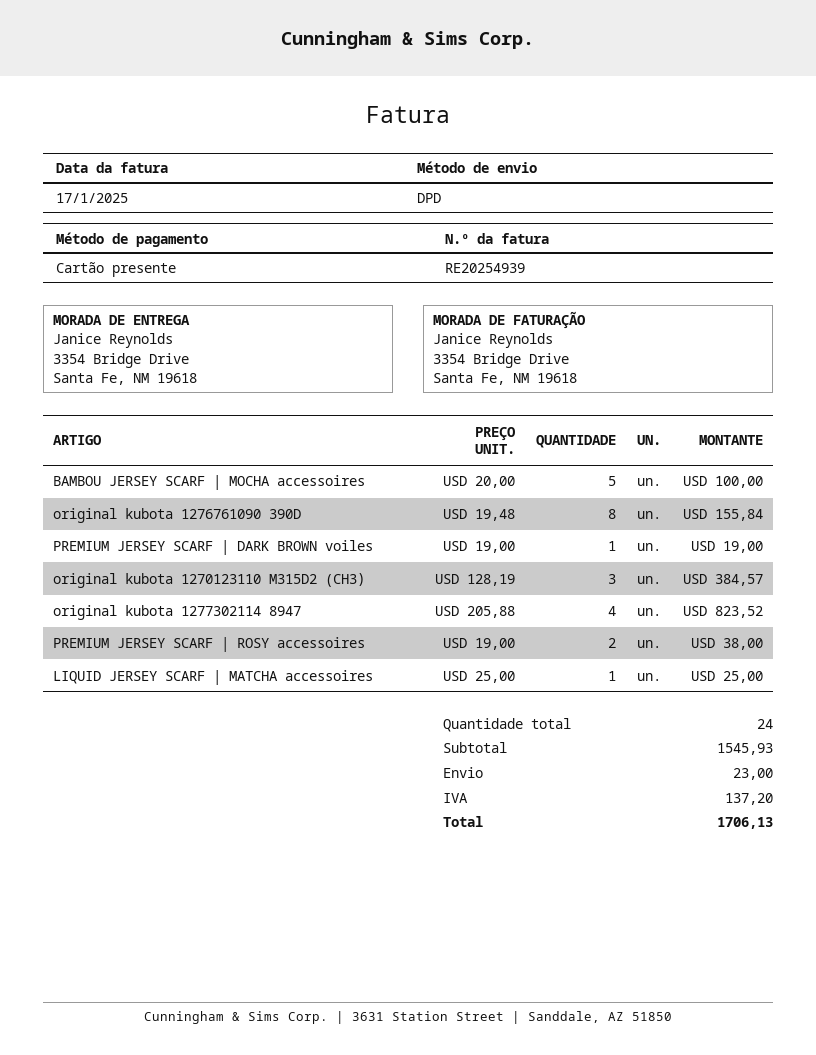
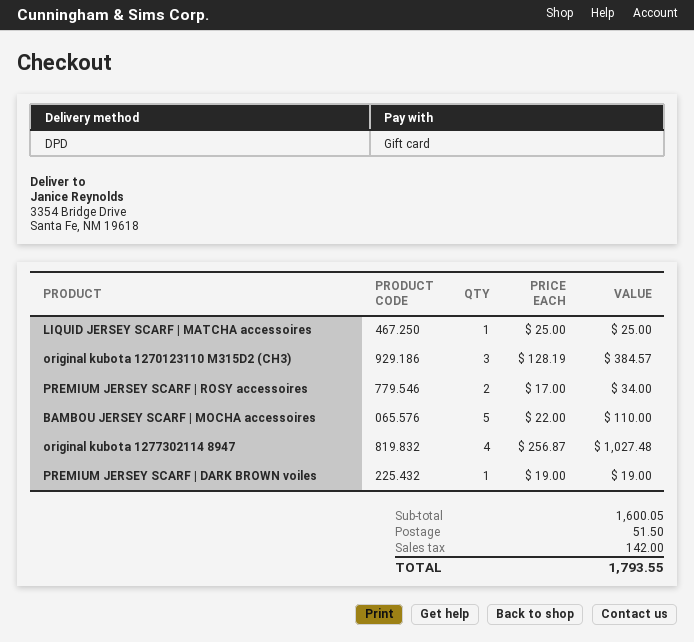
BAMBOU JERSEY SCARF | MOCHA accessoires: 5 x 20.00 = 100.00 -> 5 x 22.00 = 110.00
original kubota 1276761090 390D: 8 x 19.48 = 155.84 -> none
original kubota 1277302114 8947: 4 x 205.88 = 823.52 -> 4 x 256.87 = 1027.48
PREMIUM JERSEY SCARF | ROSY accessoires: 2 x 19.00 = 38.00 -> 2 x 17.00 = 34.00
subtotal: 1545.93 -> 1600.05
shipping: 23.00 -> 51.50
tax: 137.20 -> 142.00
total: 1706.13 -> 1793.55

